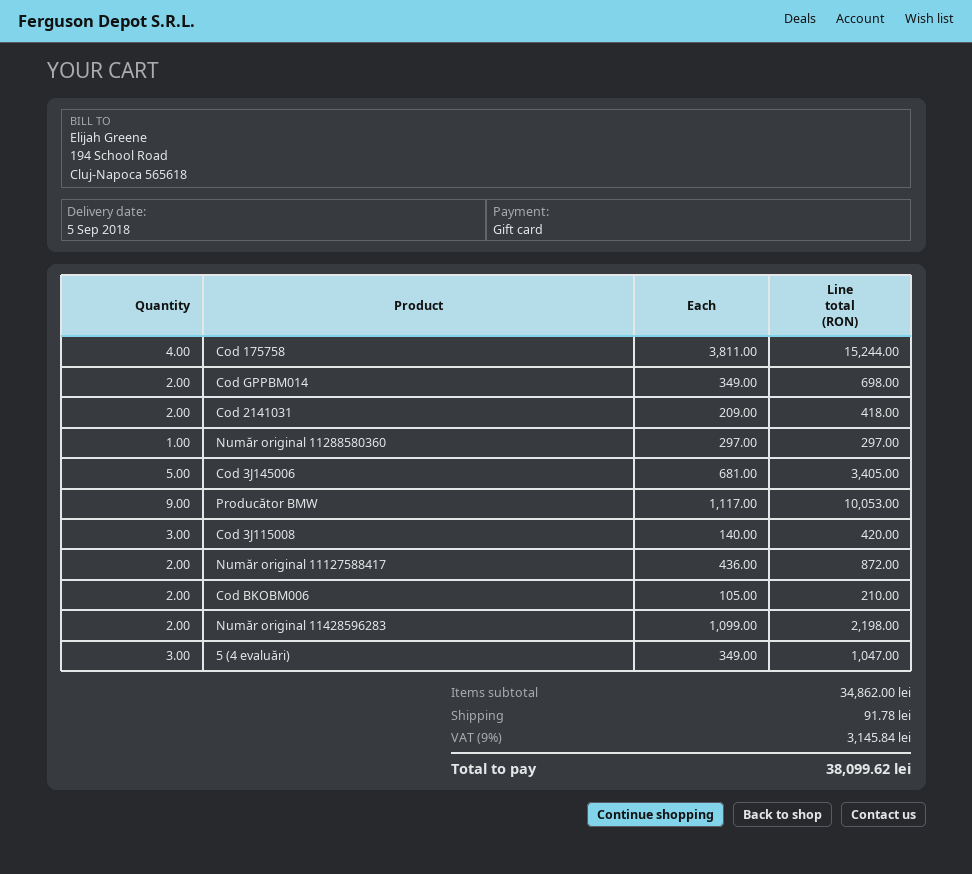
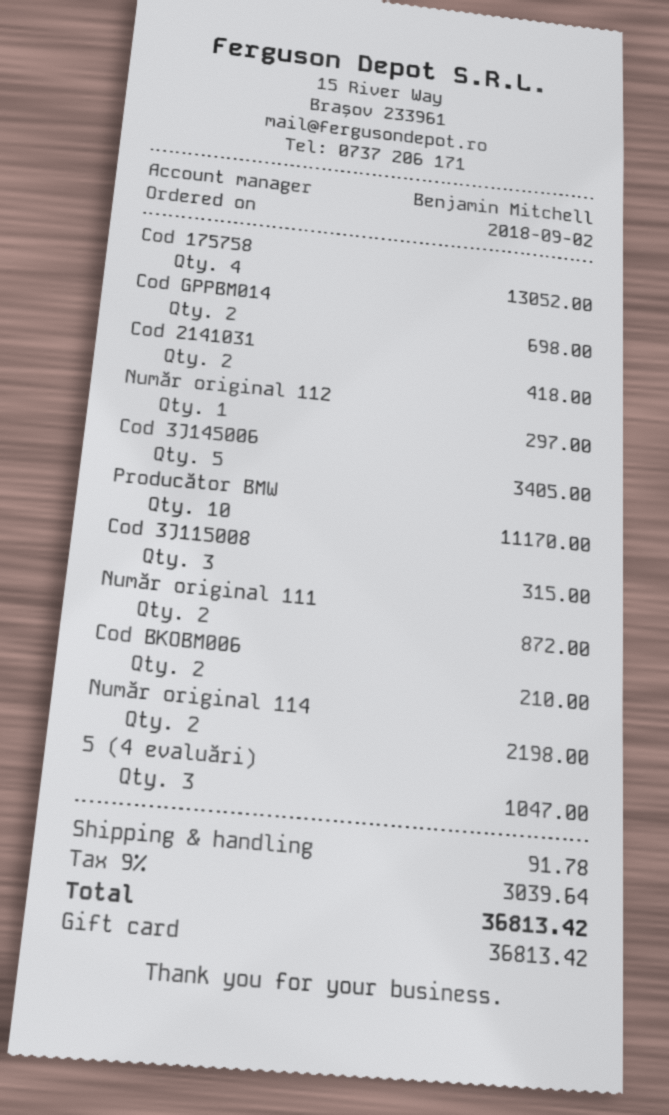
Cod 175758: 4 for 15244.00 -> 4 for 13052.00
Producător BMW: 9 for 10053.00 -> 10 for 11170.00
Cod 3J115008: 3 for 420.00 -> 3 for 315.00
tax: 9% = 3145.84 -> 9% = 3039.64
total: 38099.62 -> 36813.42

